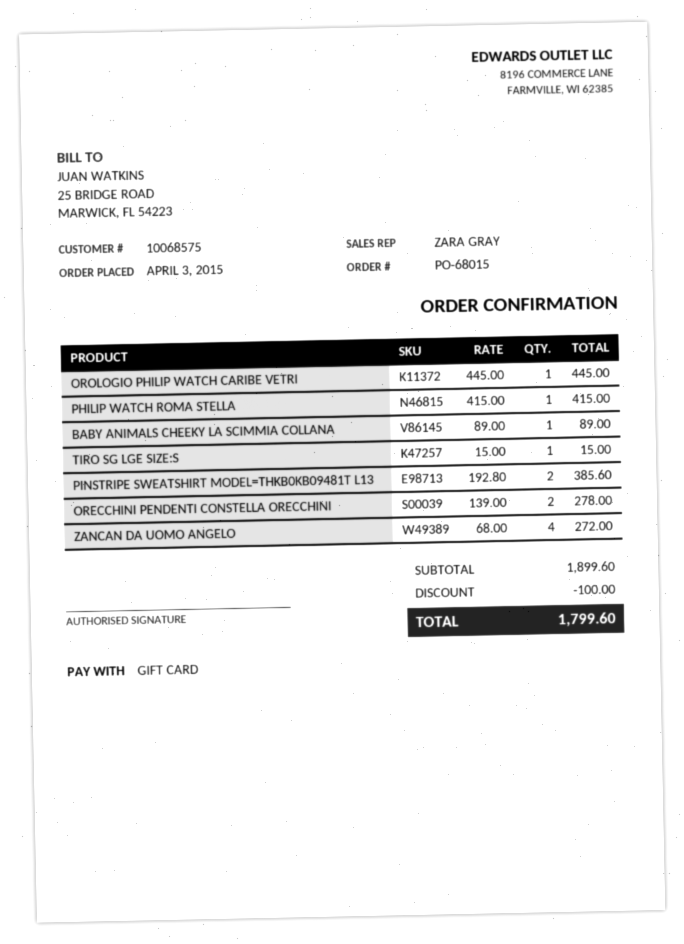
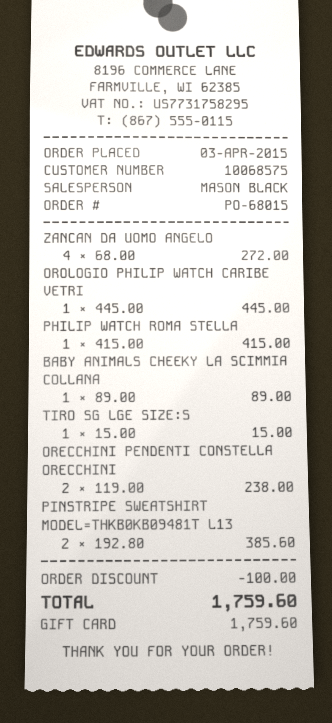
sales rep: ZARA GRAY -> MASON BLACK
ORECCHINI PENDENTI CONSTELLA ORECCHINI: 2 x 139.00 = 278.00 -> 2 x 119.00 = 238.00
total: 1799.60 -> 1759.60

